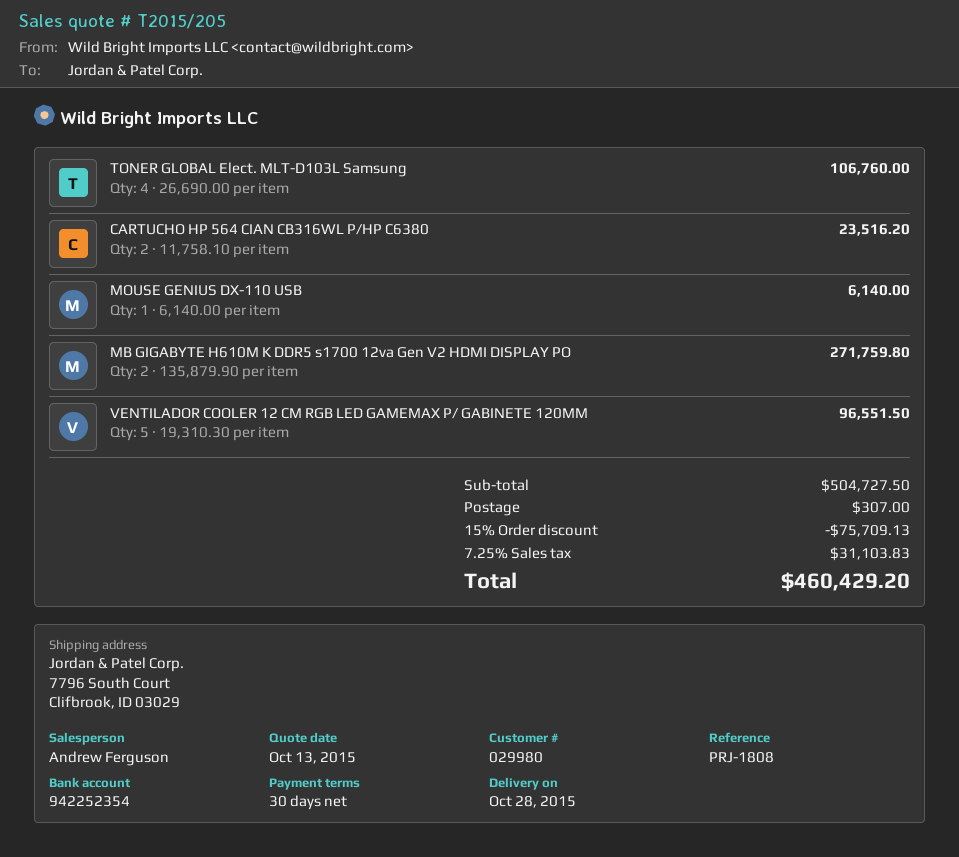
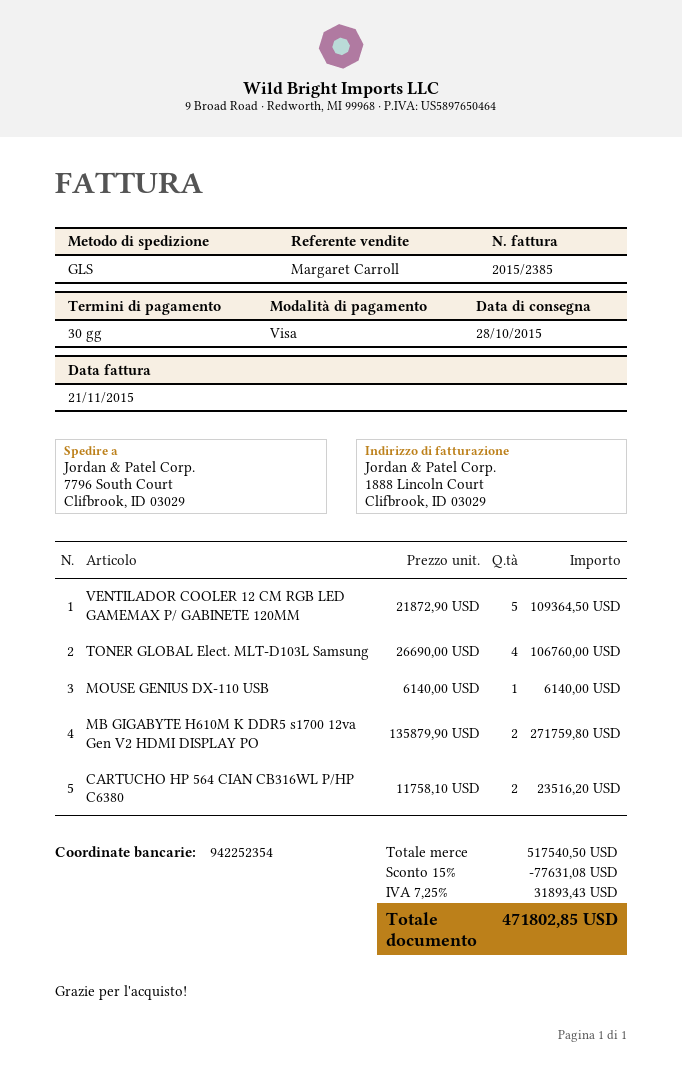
sales rep: Andrew Ferguson -> Margaret Carroll
VENTILADOR COOLER 12 CM RGB LED GAMEMAX P/ GABINETE 120MM: 5 x 19310.30 = 96551.50 -> 5 x 21872.90 = 109364.50
subtotal: 504727.50 -> 517540.50
discount: 15% = 75709.13 -> 15% = 77631.08
shipping: 307.00 -> none
tax: 7.25% = 31103.83 -> 7.25% = 31893.43
total: 460429.20 -> 471802.85

